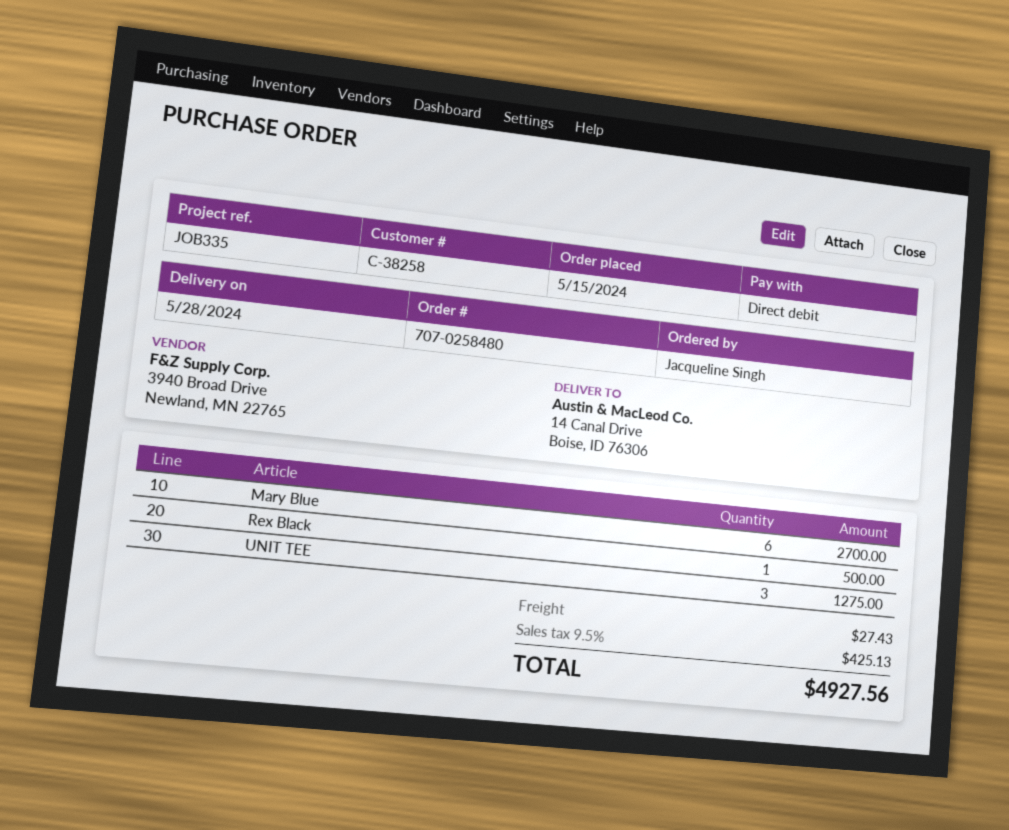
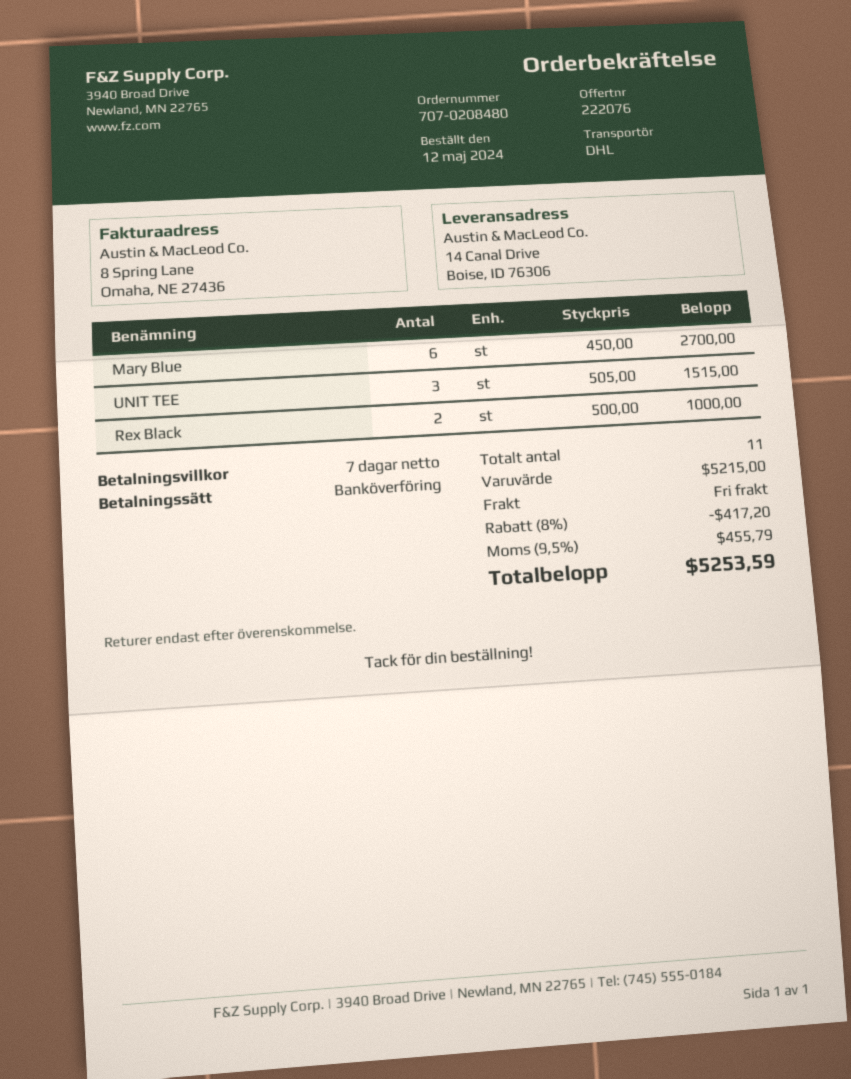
order number: 707-0258480 -> 707-0208480
order date: 2024-05-15 -> 2024-05-12
payment method: direct debit -> bank transfer
Rex Black: 1 for 500.00 -> 2 for 1000.00
UNIT TEE: 3 for 1275.00 -> 3 for 1515.00
discount: none -> 8% = 417.20
shipping: 27.43 -> 0.00
tax: 9.5% = 425.13 -> 9.5% = 455.79
total: 4927.56 -> 5253.59

